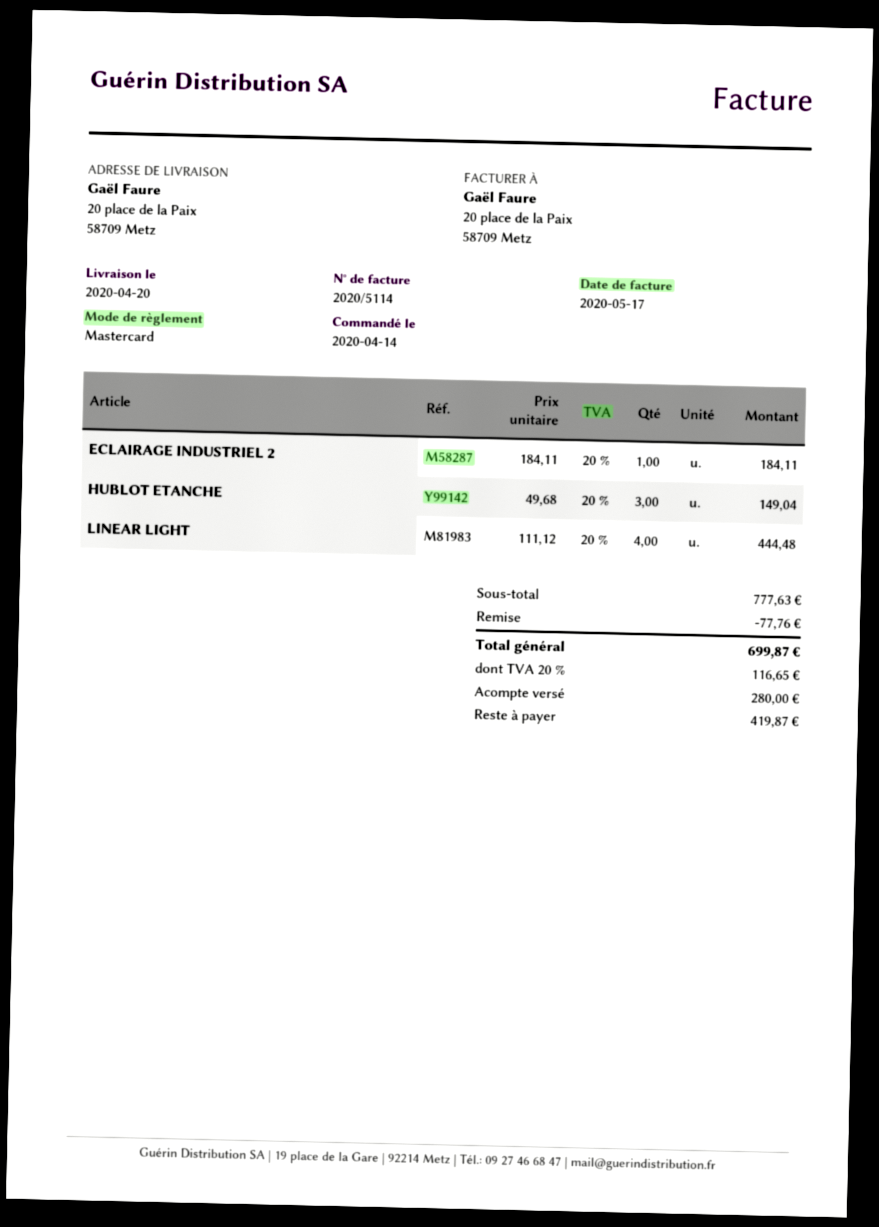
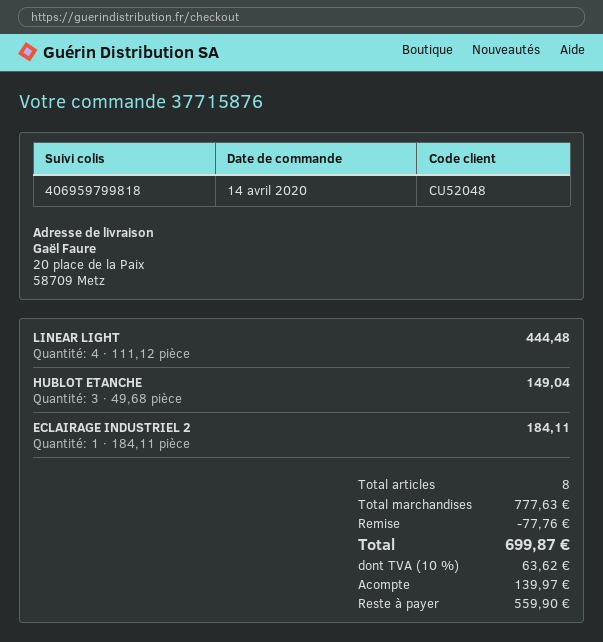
tax: 20% = 116.65 -> 10% = 63.62
deposit: 280.00 -> 139.97
balance: 419.87 -> 559.90

